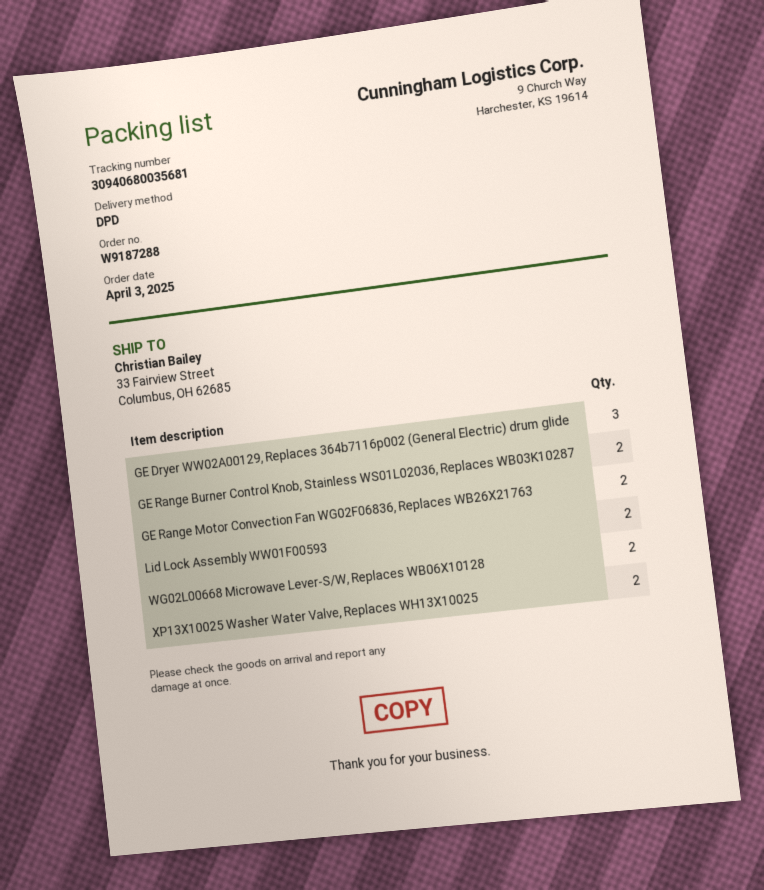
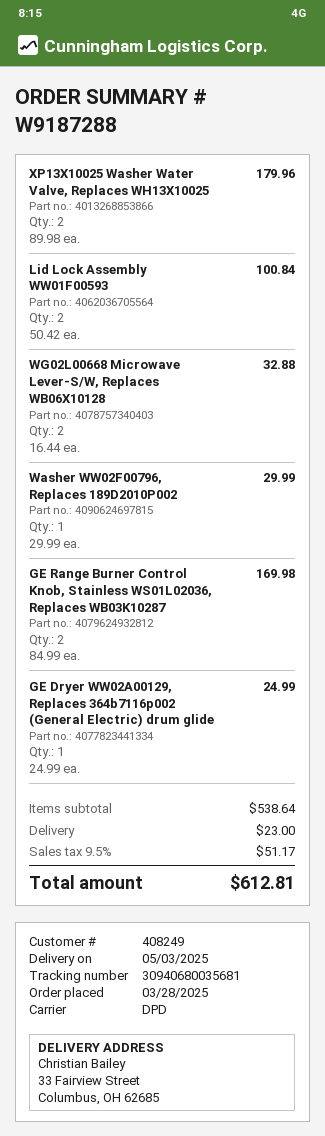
order date: 2025-04-03 -> 2025-03-28
GE Dryer WW02A00129, Replaces 364b7116p002 (General Electric) drum glide: 3 -> 1
GE Range Motor Convection Fan WG02F06836, Replaces WB26X21763: 2 -> none
Washer WW02F00796, Replaces 189D2010P002: none -> 1

